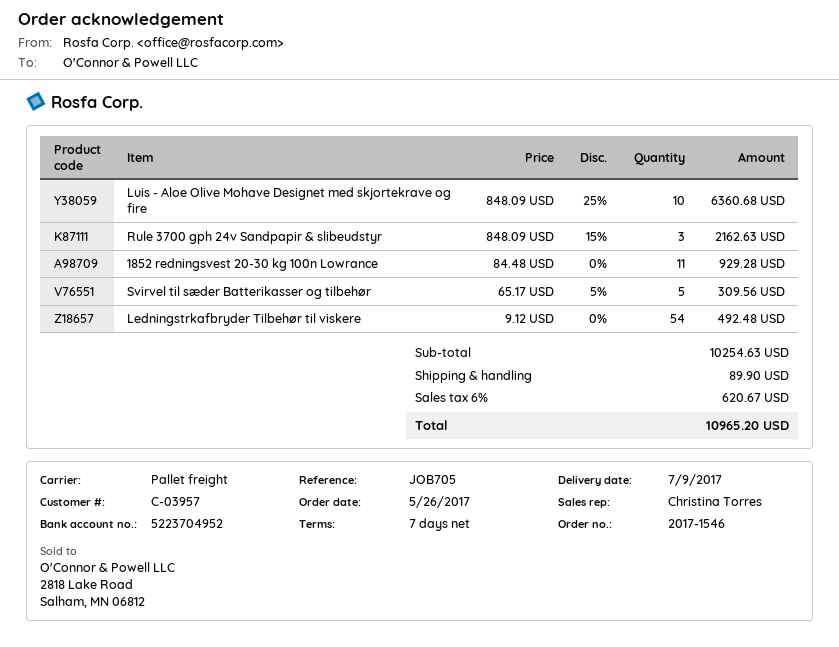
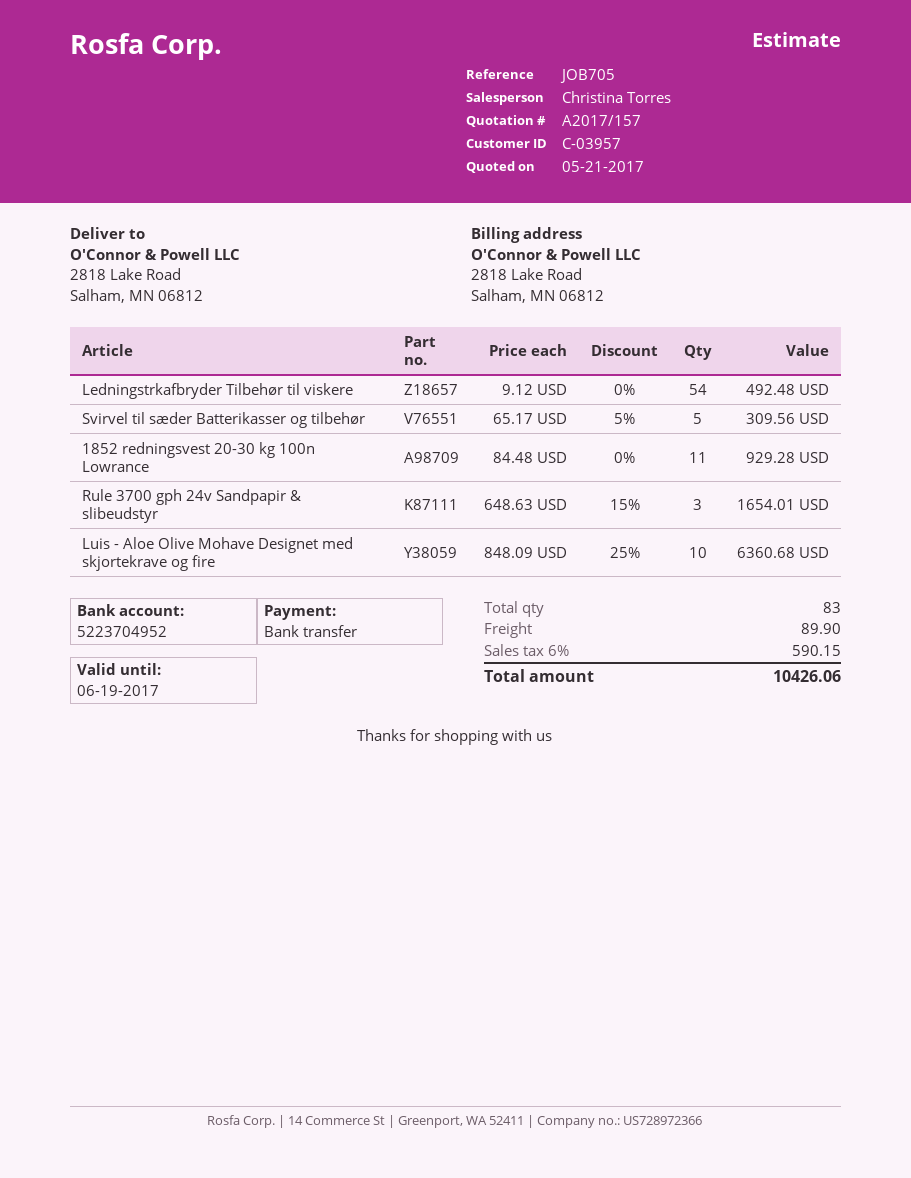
Rule 3700 gph 24v Sandpapir & slibeudstyr: 3 x 848.09 - 15% = 2162.63 -> 3 x 648.63 - 15% = 1654.01
tax: 6% = 620.67 -> 6% = 590.15
total: 10965.20 -> 10426.06

